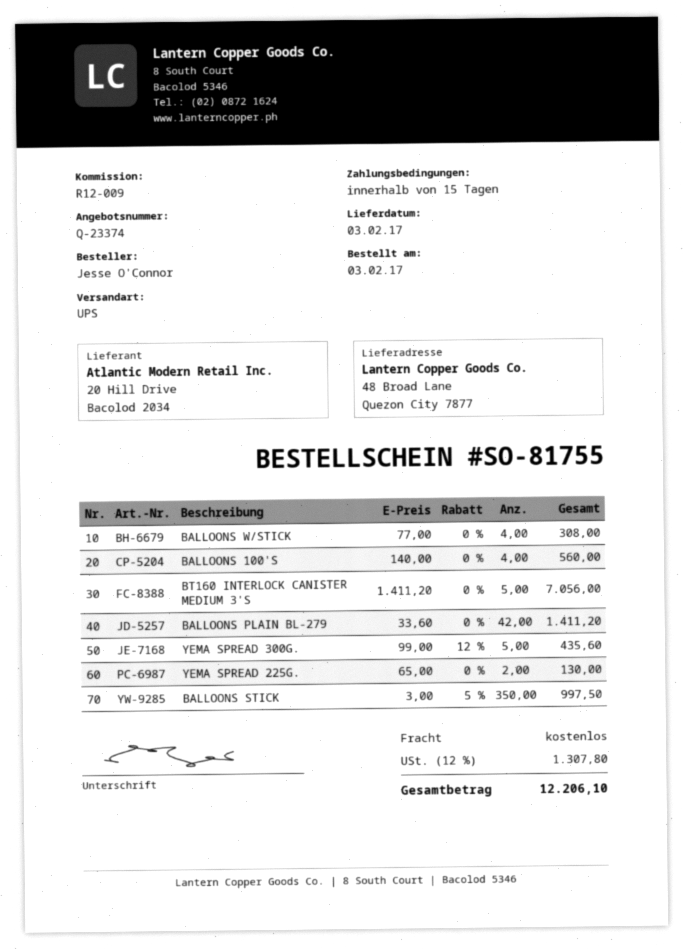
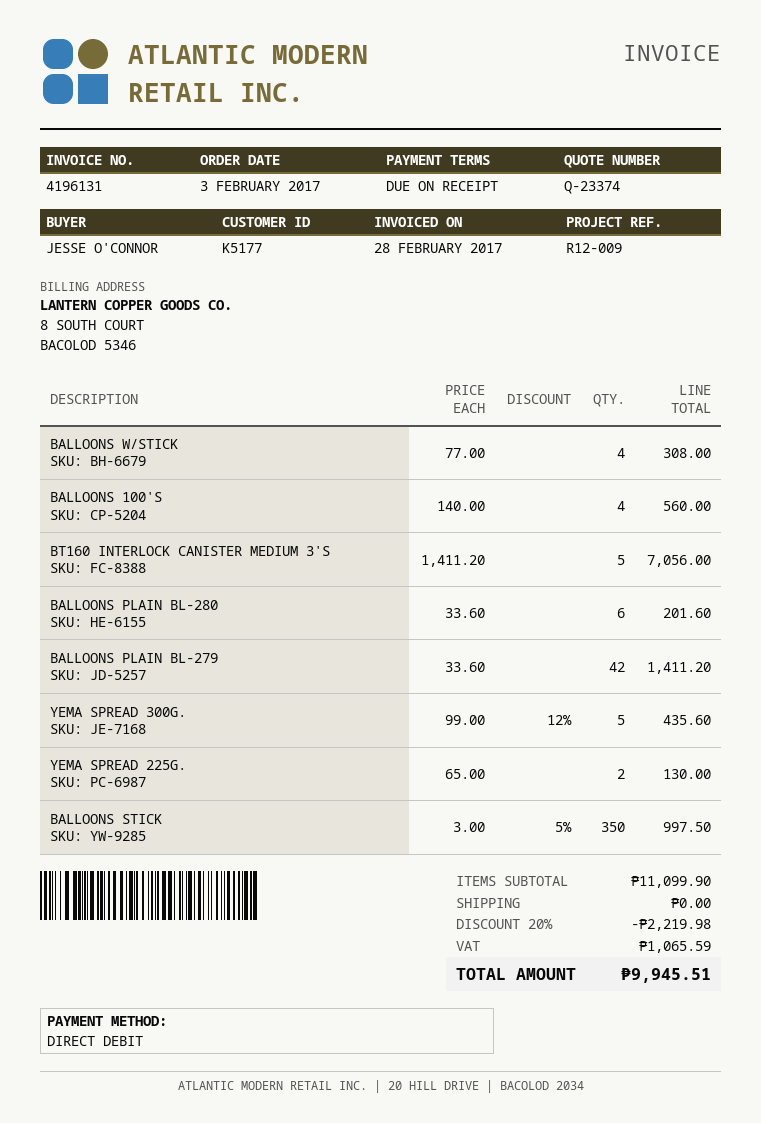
payment terms: 15 days -> on receipt
BALLOONS PLAIN BL-280: none -> 6 x 33.60 = 201.60
discount: none -> 20% = 2219.98
tax: 1307.80 -> 1065.59
total: 12206.10 -> 9945.51

